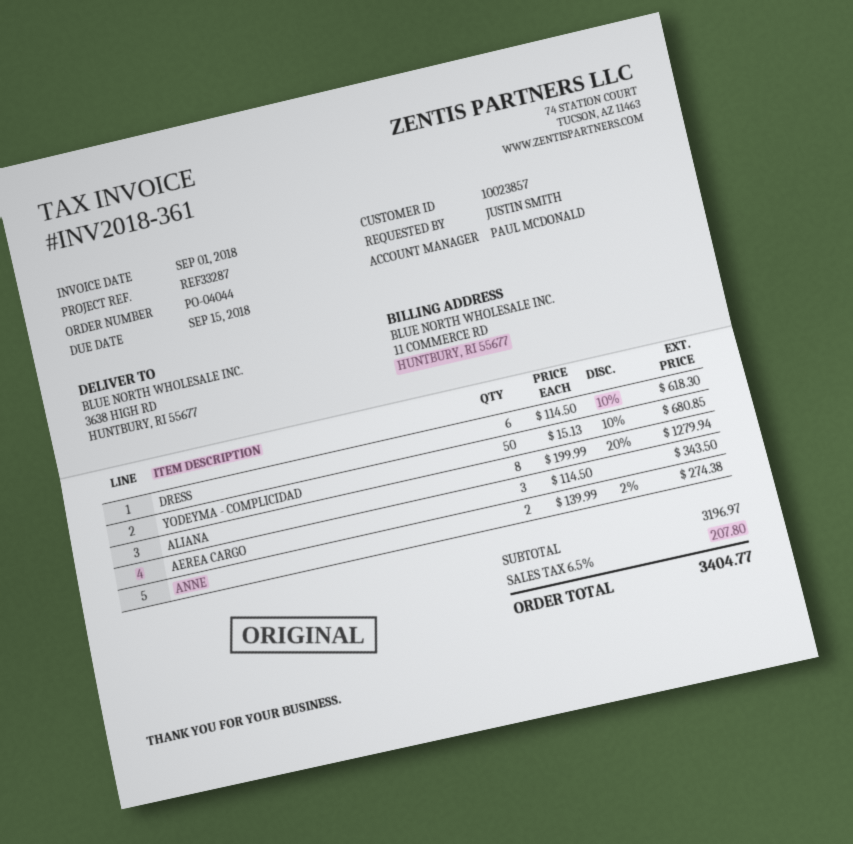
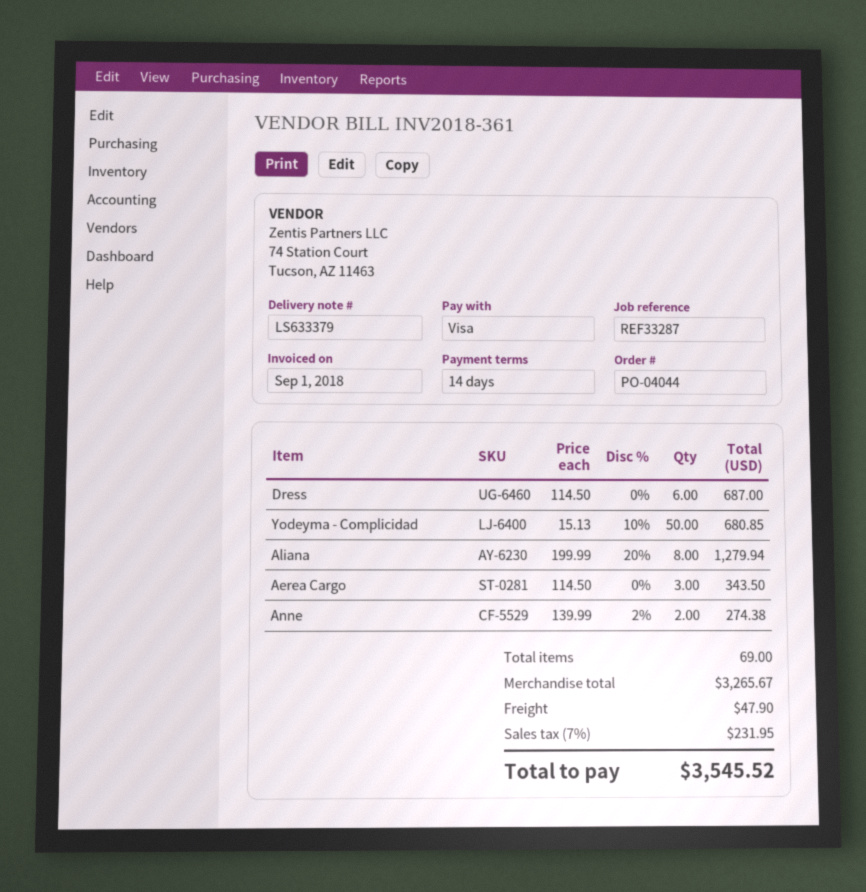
DRESS: 6 x 114.50 - 10% = 618.30 -> 6 x 114.50 = 687.00
subtotal: 3196.97 -> 3265.67
shipping: none -> 47.90
tax: 6.5% = 207.80 -> 7% = 231.95
total: 3404.77 -> 3545.52

